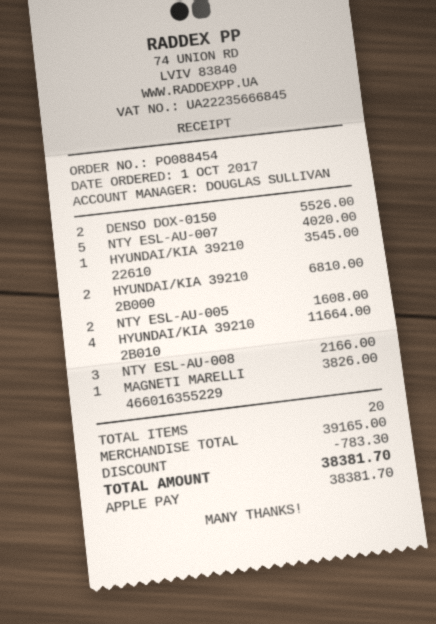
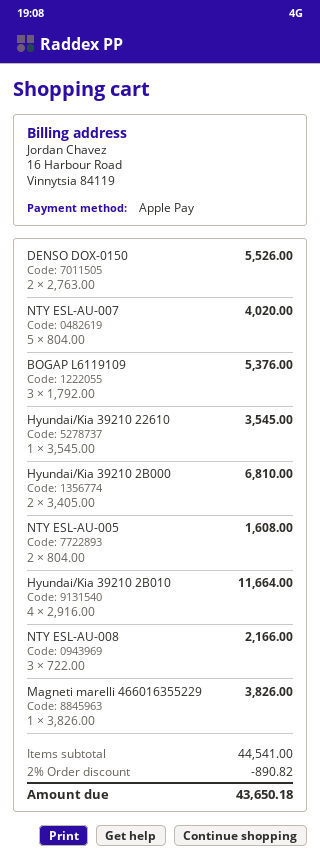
BOGAP L6119109: none -> 3 for 5376.00
subtotal: 39165.00 -> 44541.00
discount: 783.30 -> 890.82
total: 38381.70 -> 43650.18

